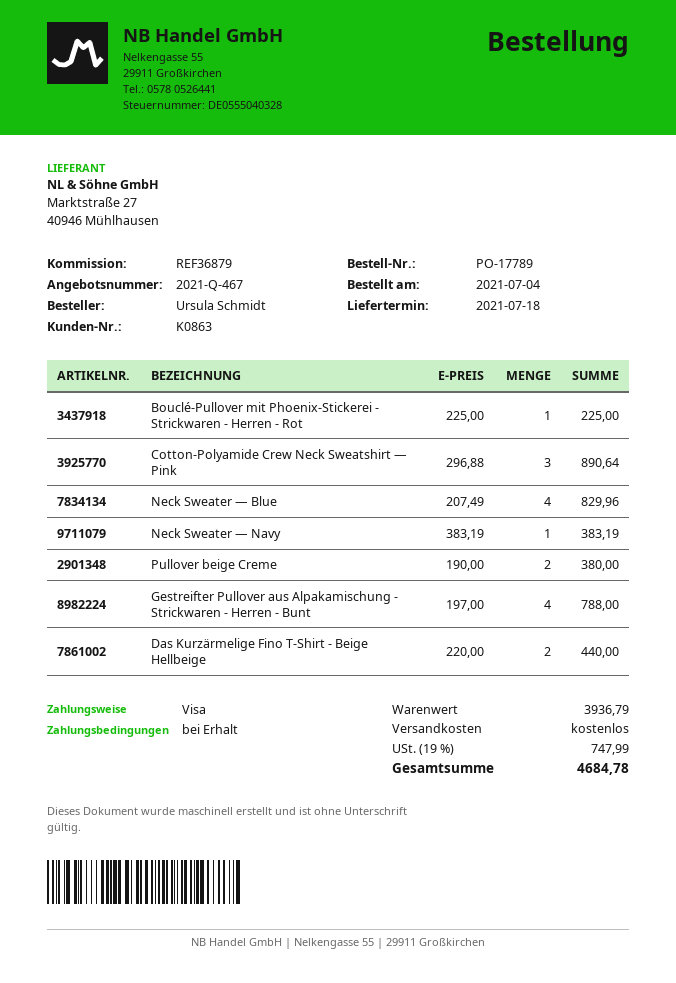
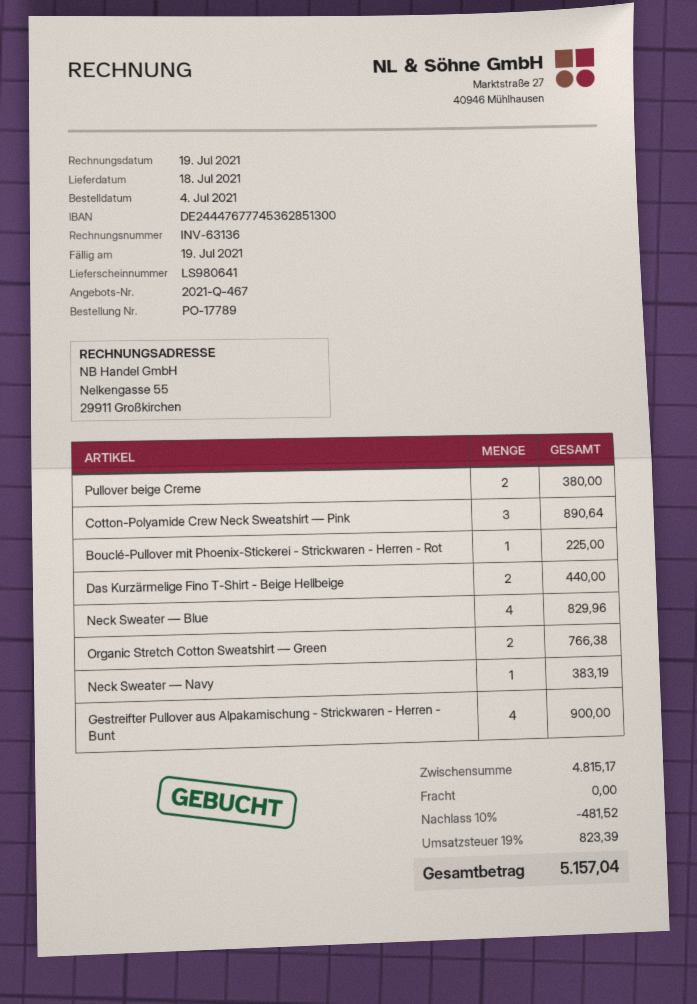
Gestreifter Pullover aus Alpakamischung - Strickwaren - Herren - Bunt: 4 for 788.00 -> 4 for 900.00
Organic Stretch Cotton Sweatshirt — Green: none -> 2 for 766.38
subtotal: 3936.79 -> 4815.17
discount: none -> 10% = 481.52
tax: 19% = 747.99 -> 19% = 823.39
total: 4684.78 -> 5157.04

